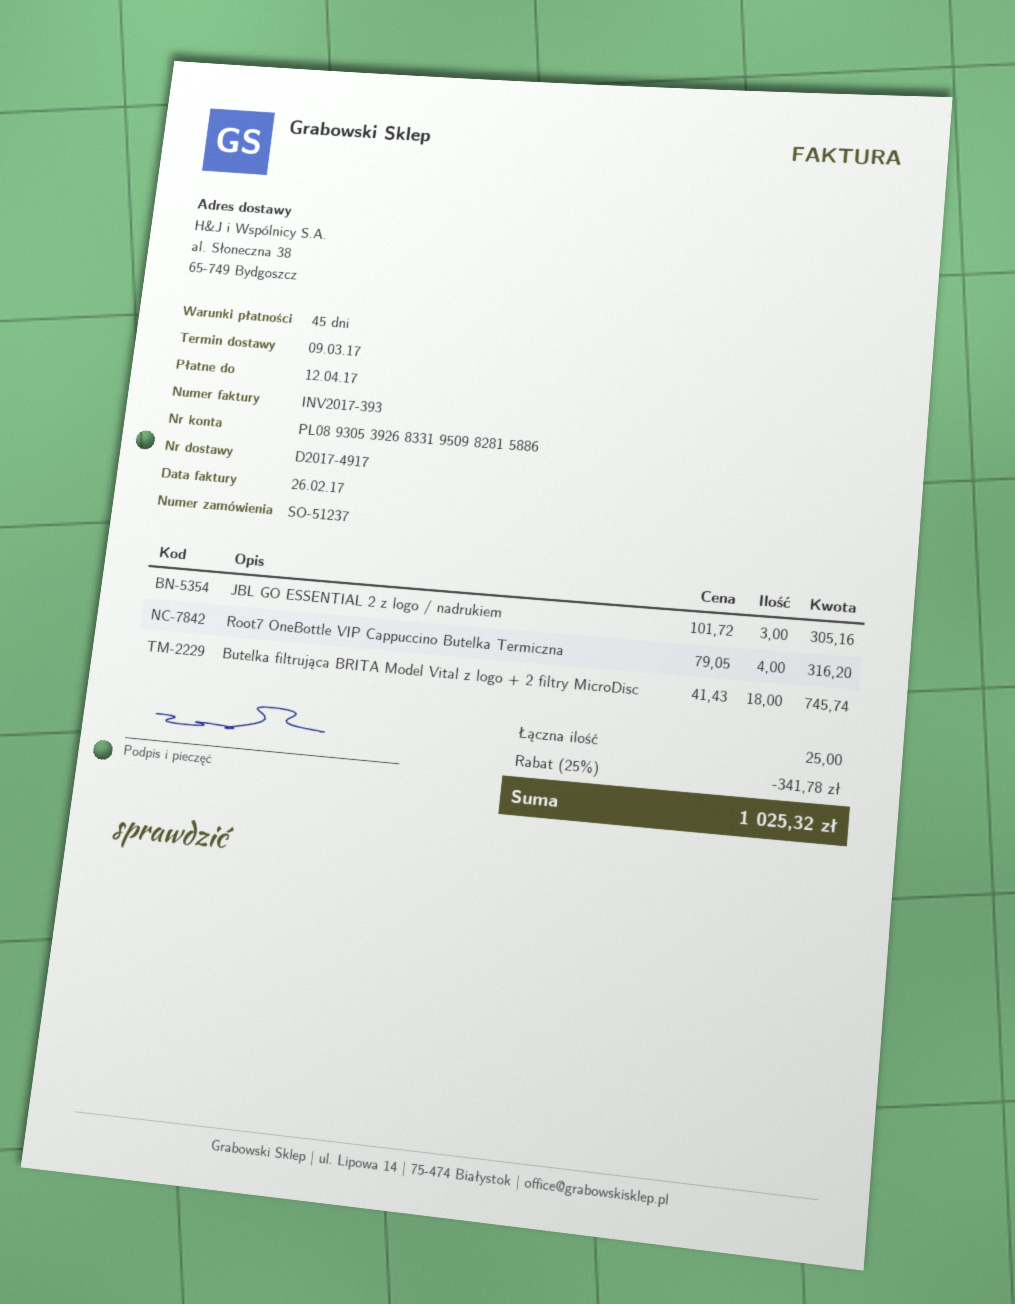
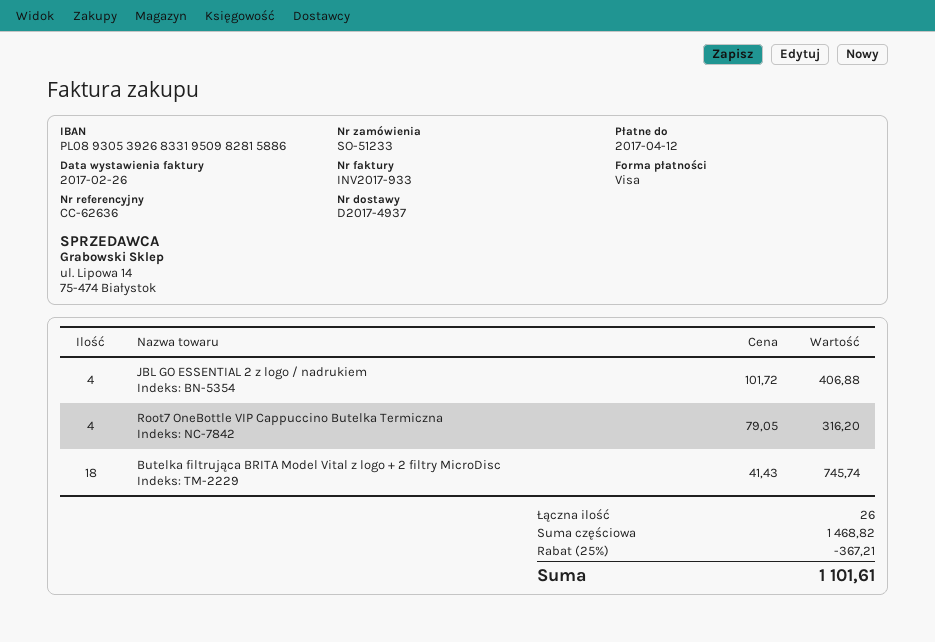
order number: SO-51237 -> SO-51233
delivery note number: D2017-4917 -> D2017-4937
invoice number: INV2017-393 -> INV2017-933
JBL GO ESSENTIAL 2 z logo / nadrukiem: 3 x 101.72 = 305.16 -> 4 x 101.72 = 406.88
total quantity: 25 -> 26
discount: 25% = 341.78 -> 25% = 367.21
total: 1025.32 -> 1101.61

